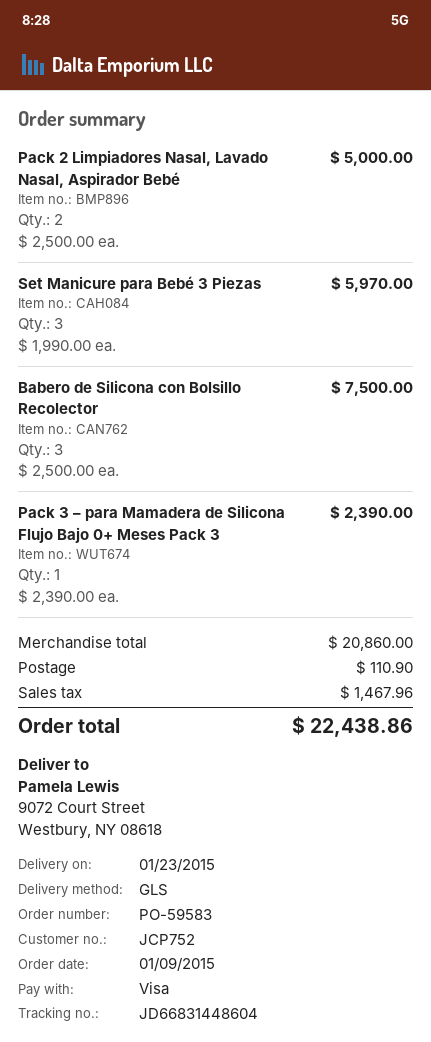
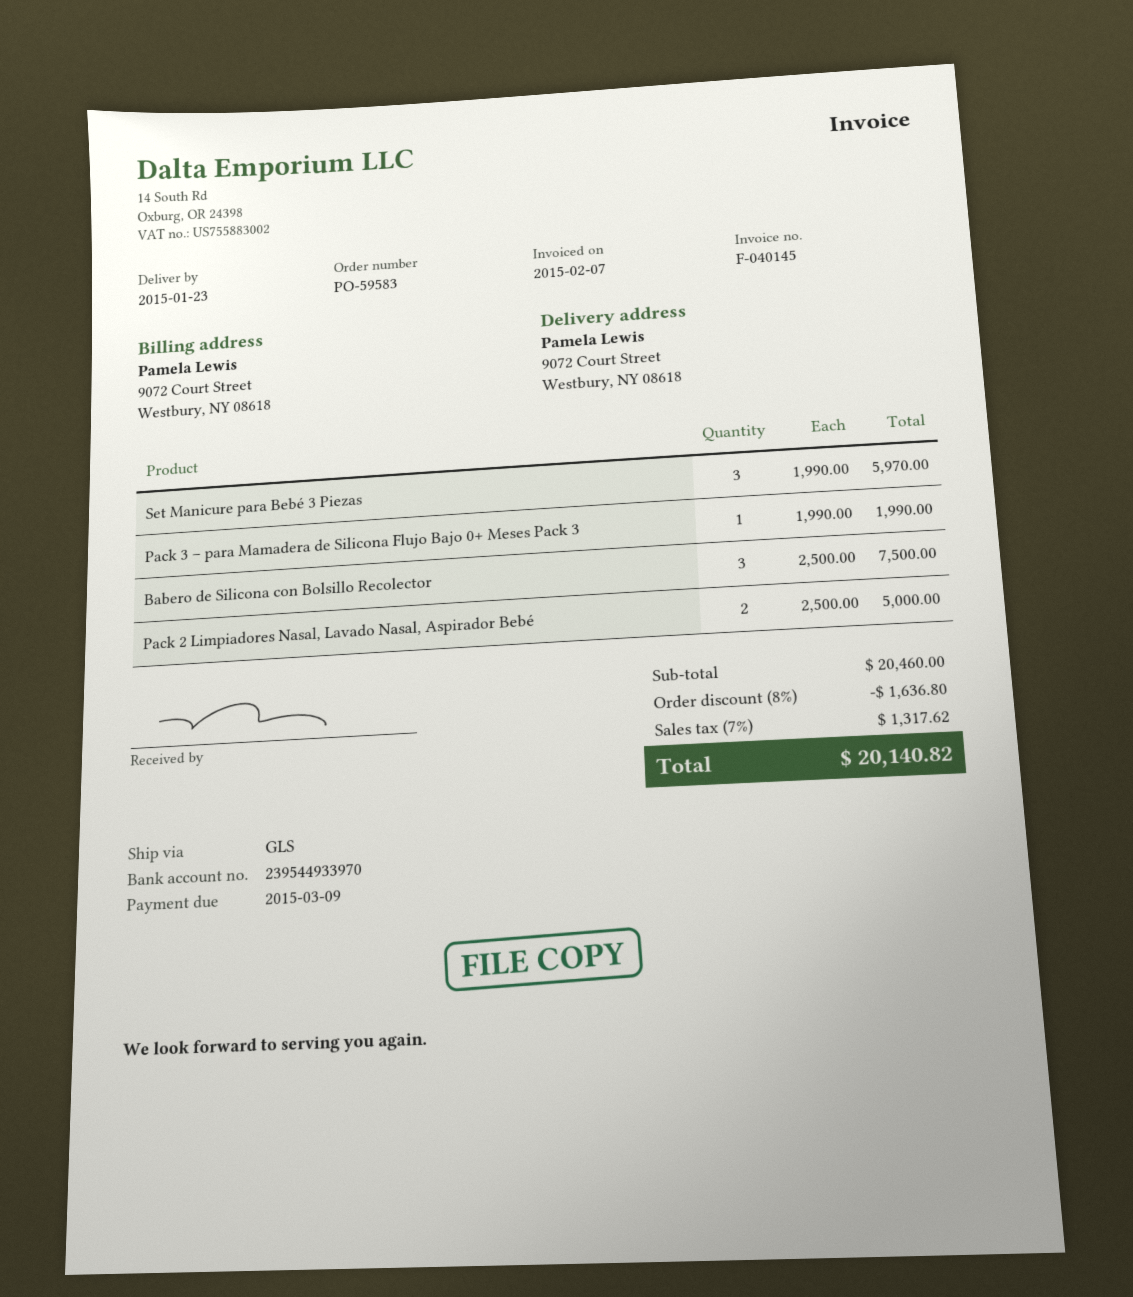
Pack 3 – para Mamadera de Silicona Flujo Bajo 0+ Meses Pack 3: 1 x 2390.00 = 2390.00 -> 1 x 1990.00 = 1990.00
subtotal: 20860.00 -> 20460.00
discount: none -> 8% = 1636.80
shipping: 110.90 -> none
tax: 1467.96 -> 1317.62
total: 22438.86 -> 20140.82

